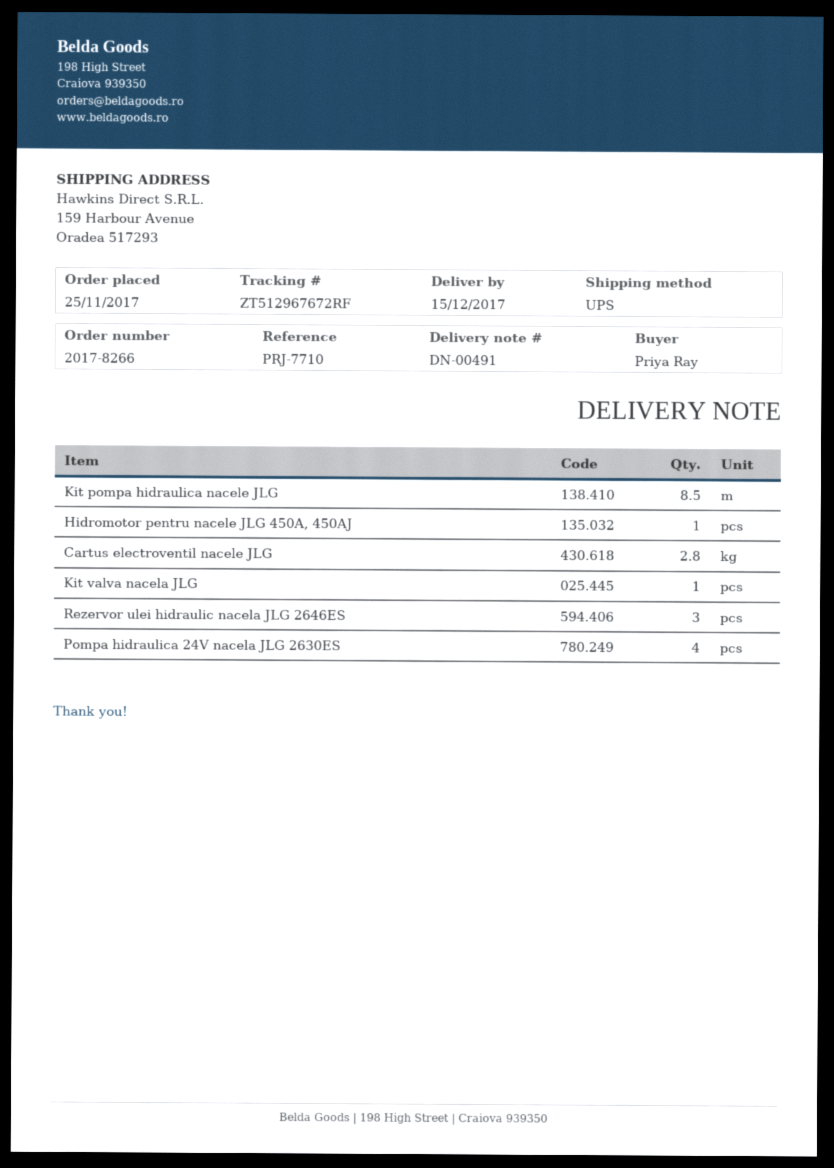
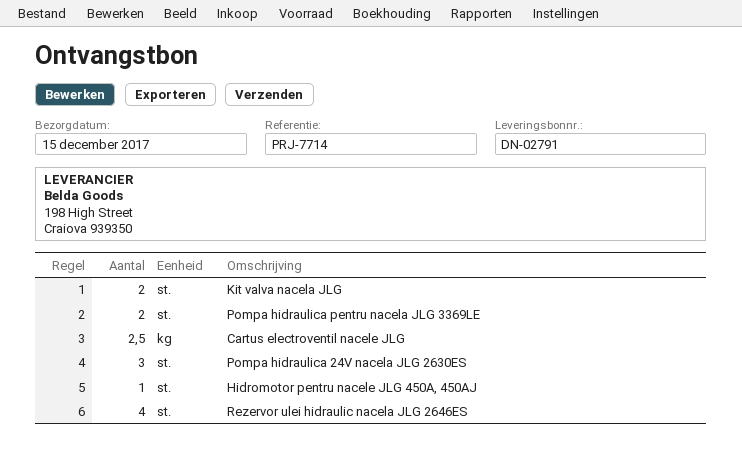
delivery note number: DN-00491 -> DN-02791
reference: PRJ-7710 -> PRJ-7714
Kit pompa hidraulica nacele JLG: 8.5 -> none
Cartus electroventil nacele JLG: 2.8 -> 2.5
Kit valva nacela JLG: 1 -> 2
Rezervor ulei hidraulic nacela JLG 2646ES: 3 -> 4
Pompa hidraulica 24V nacela JLG 2630ES: 4 -> 3
Pompa hidraulica pentru nacela JLG 3369LE: none -> 2

